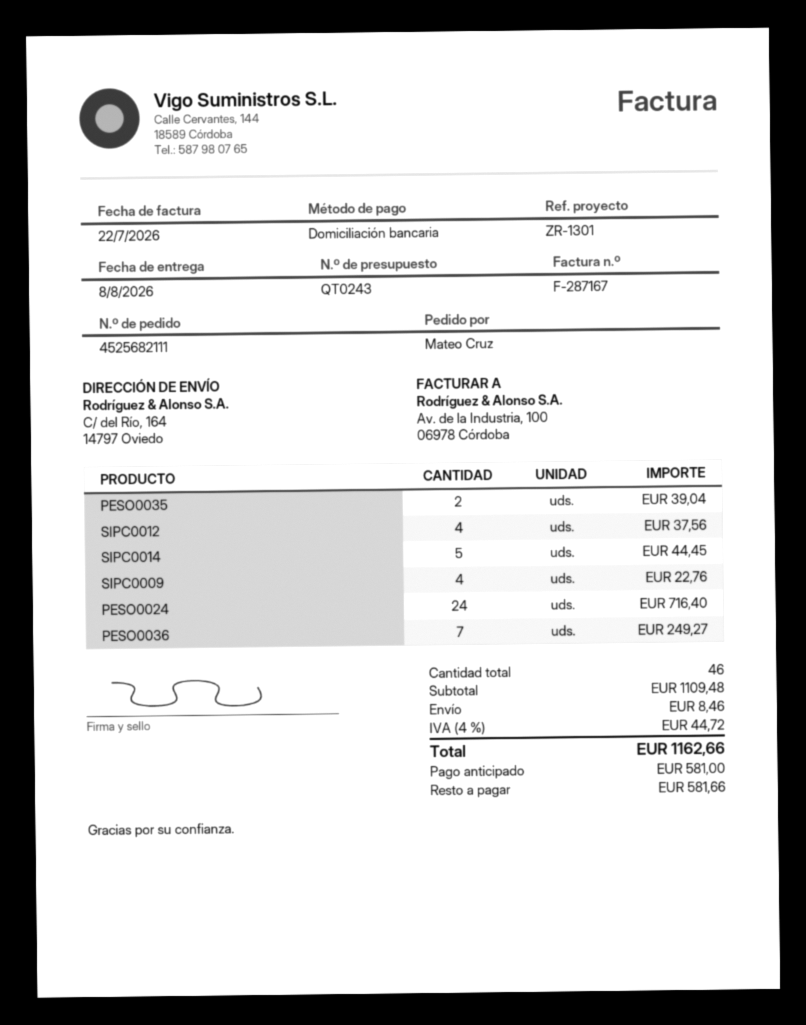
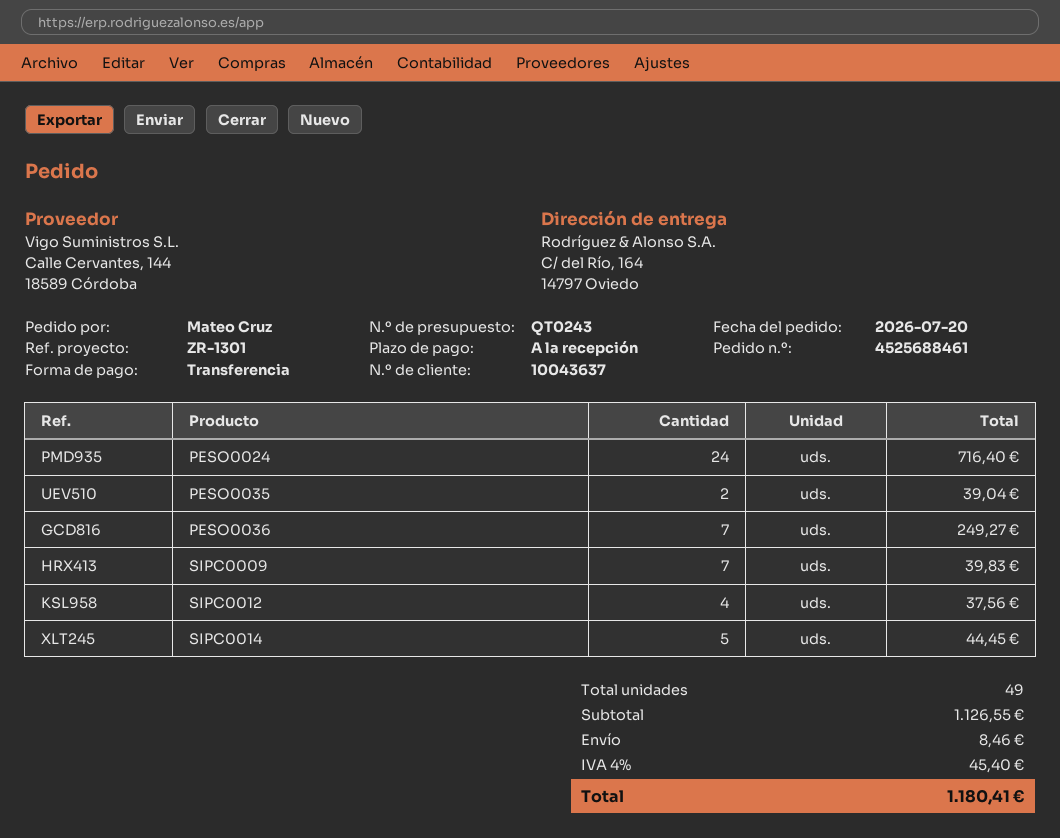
order number: 4525682111 -> 4525688461
payment method: direct debit -> bank transfer
SIPC0009: 4 for 22.76 -> 7 for 39.83
total quantity: 46 -> 49
subtotal: 1109.48 -> 1126.55
tax: 4% = 44.72 -> 4% = 45.40
total: 1162.66 -> 1180.41

